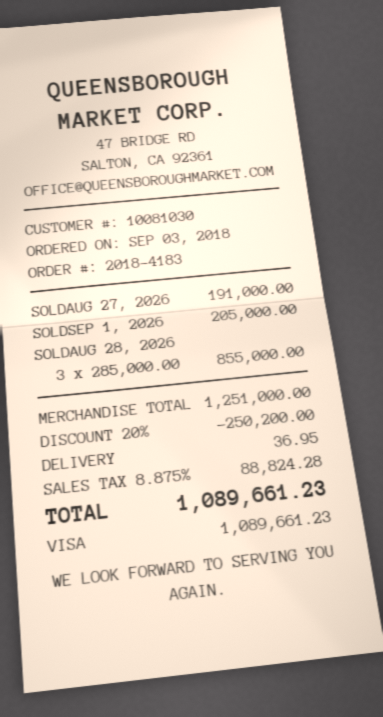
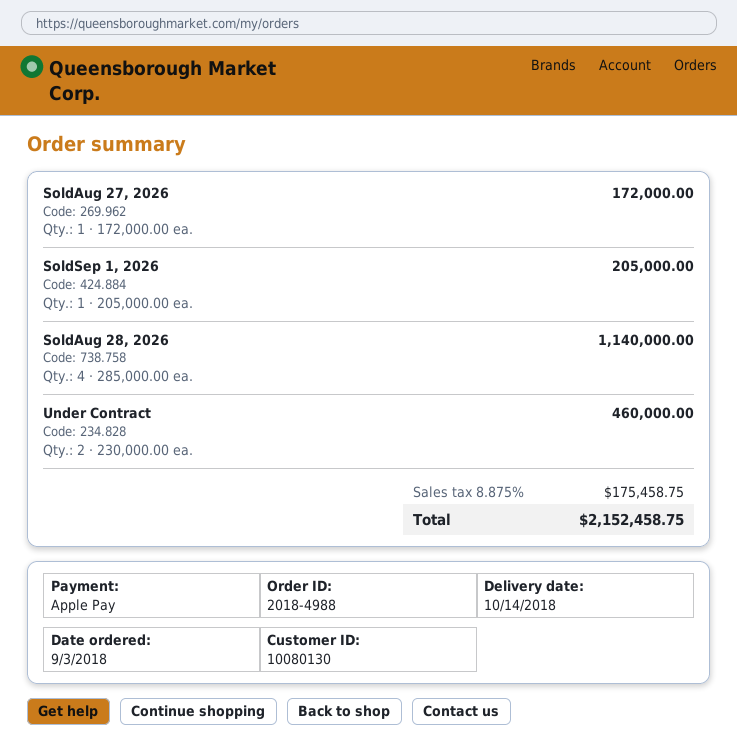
order number: 2018-4183 -> 2018-4988
customer number: 10081030 -> 10080130
payment method: Visa -> Apple Pay
SOLDAUG 27, 2026: 1 x 191000.00 = 191000.00 -> 1 x 172000.00 = 172000.00
SOLDAUG 28, 2026: 3 x 285000.00 = 855000.00 -> 4 x 285000.00 = 1140000.00
Under Contract: none -> 2 x 230000.00 = 460000.00
discount: 20% = 250200.00 -> none
shipping: 36.95 -> none
tax: 8.875% = 88824.28 -> 8.875% = 175458.75
total: 1089661.23 -> 2152458.75

